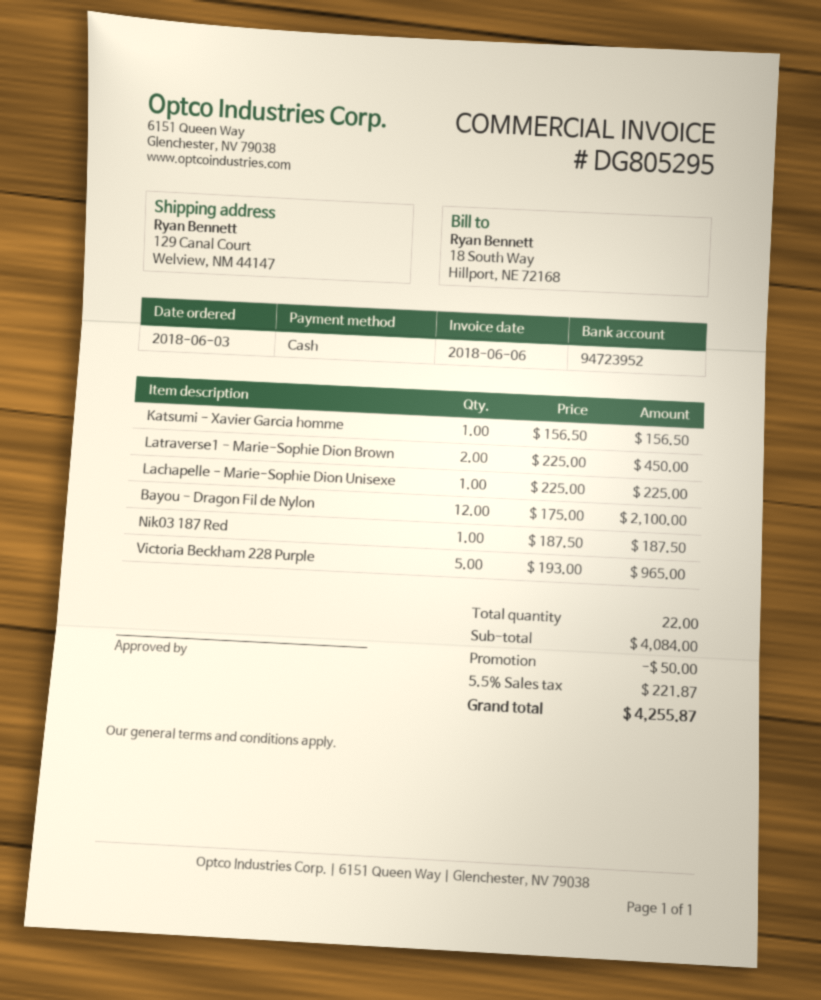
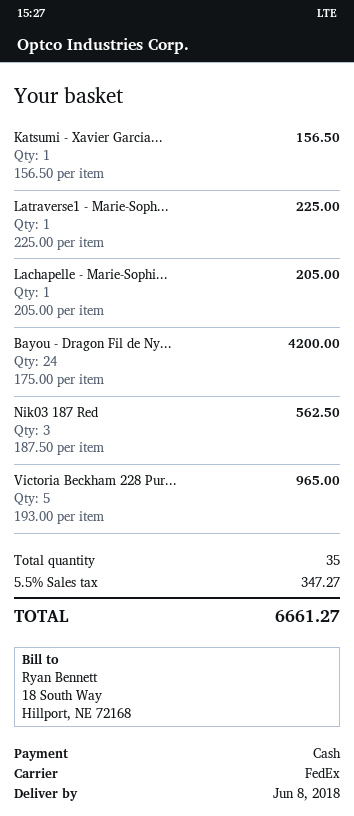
Latraverse1 - Marie-Sophie Dion Brown: 2 x 225.00 = 450.00 -> 1 x 225.00 = 225.00
Lachapelle - Marie-Sophie Dion Unisexe: 1 x 225.00 = 225.00 -> 1 x 205.00 = 205.00
Bayou - Dragon Fil de Nylon: 12 x 175.00 = 2100.00 -> 24 x 175.00 = 4200.00
Nik03 187 Red: 1 x 187.50 = 187.50 -> 3 x 187.50 = 562.50
total quantity: 22 -> 35
discount: 50.00 -> none
tax: 5.5% = 221.87 -> 5.5% = 347.27
total: 4255.87 -> 6661.27

